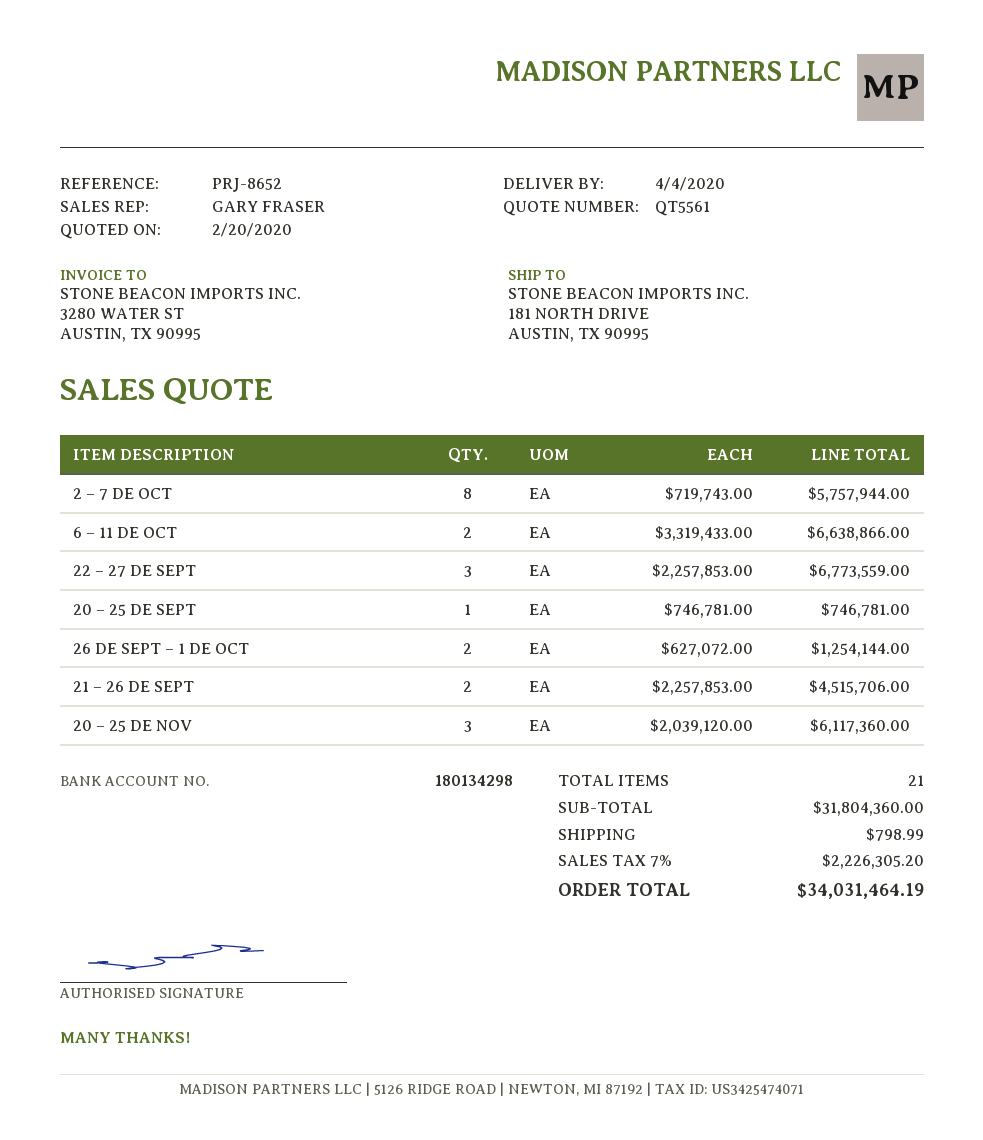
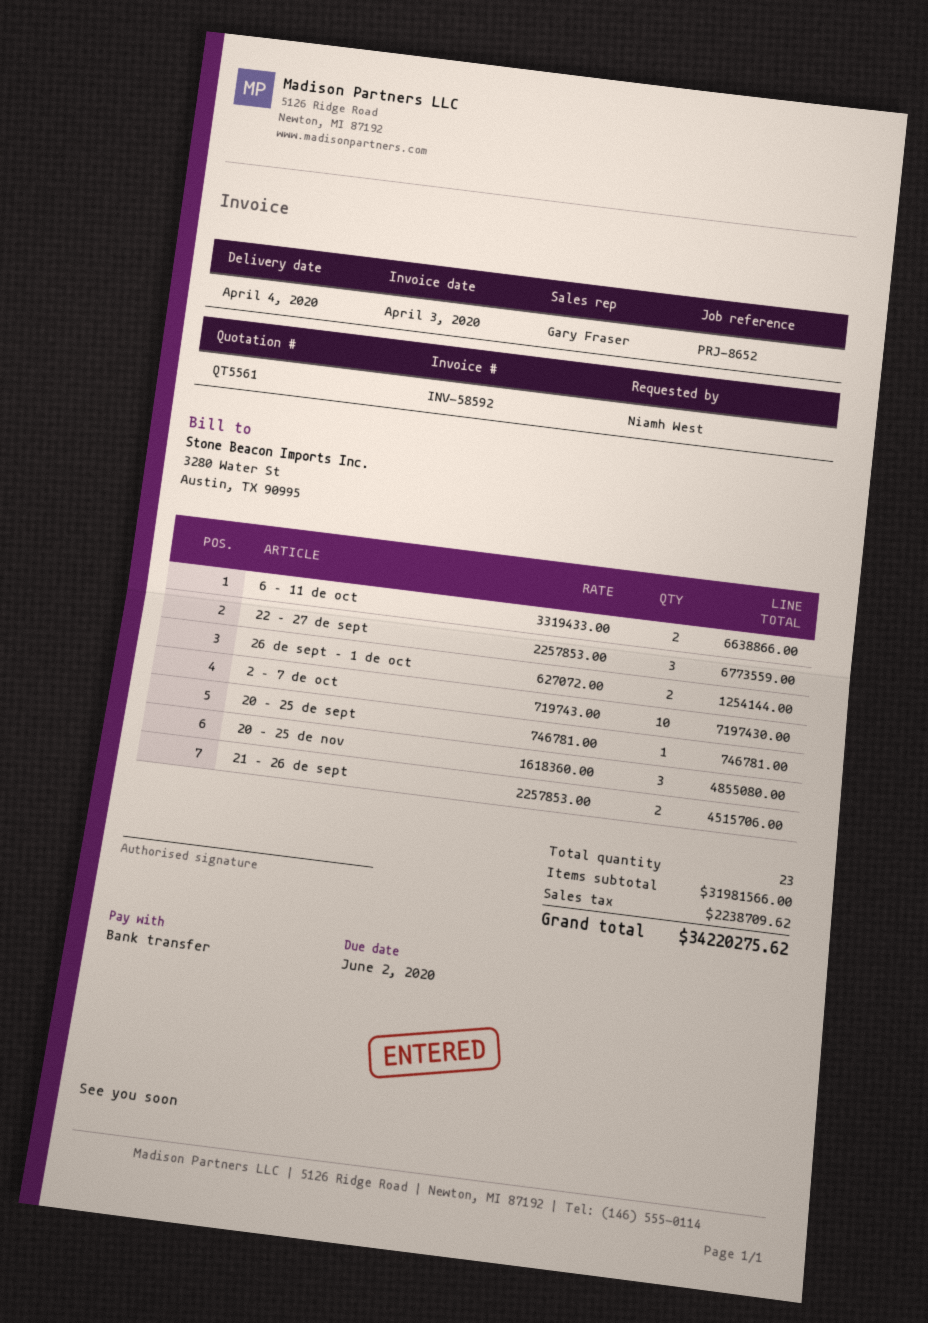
2 – 7 DE OCT: 8 x 719743.00 = 5757944.00 -> 10 x 719743.00 = 7197430.00
20 – 25 DE NOV: 3 x 2039120.00 = 6117360.00 -> 3 x 1618360.00 = 4855080.00
total quantity: 21 -> 23
subtotal: 31804360.00 -> 31981566.00
shipping: 798.99 -> none
tax: 2226305.20 -> 2238709.62
total: 34031464.19 -> 34220275.62

